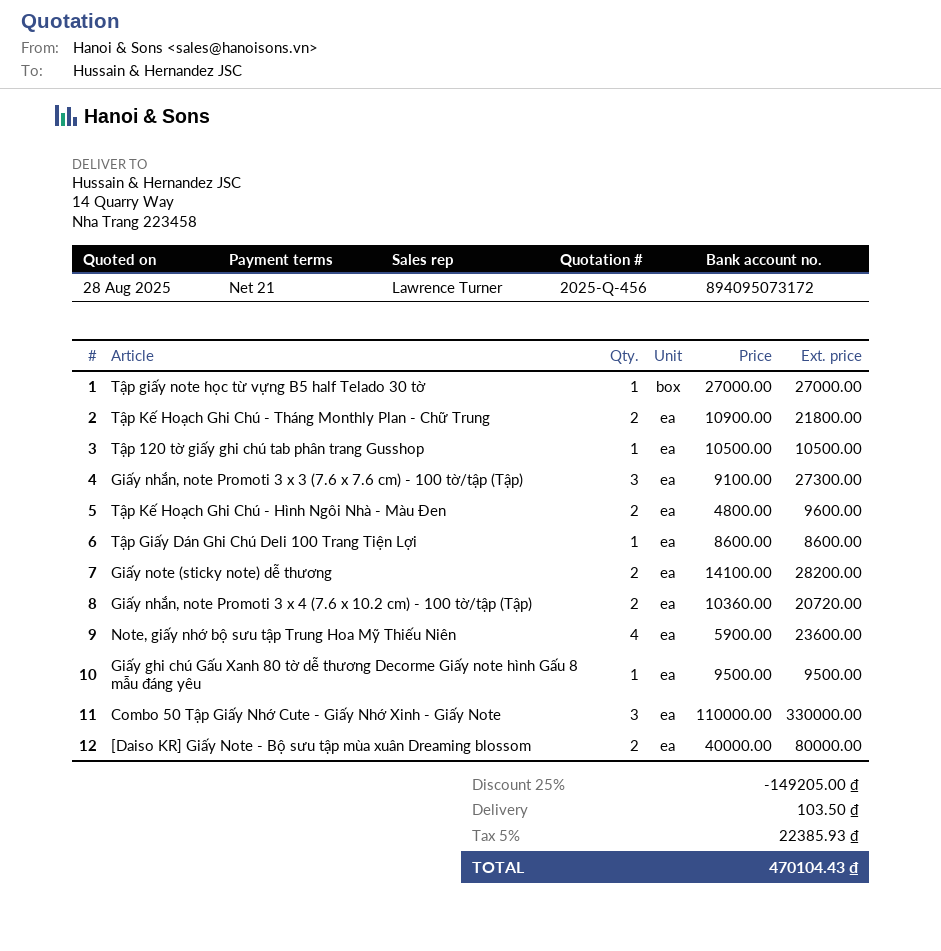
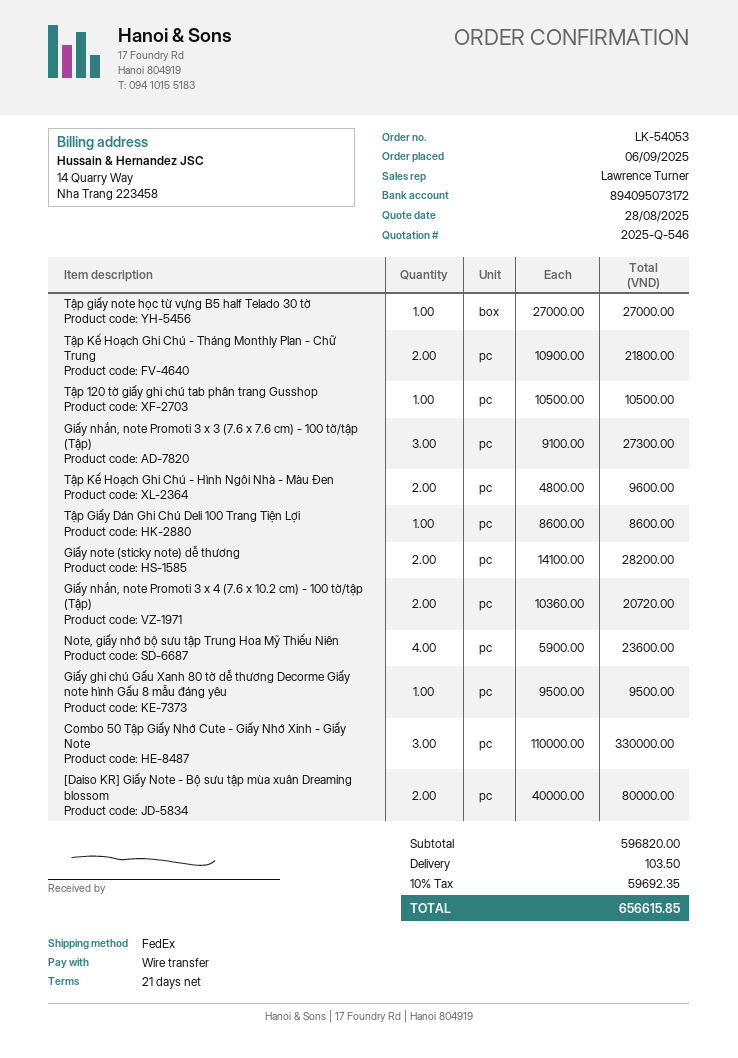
quote number: 2025-Q-456 -> 2025-Q-546
discount: 25% = 149205.00 -> none
tax: 5% = 22385.93 -> 10% = 59692.35
total: 470104.43 -> 656615.85

